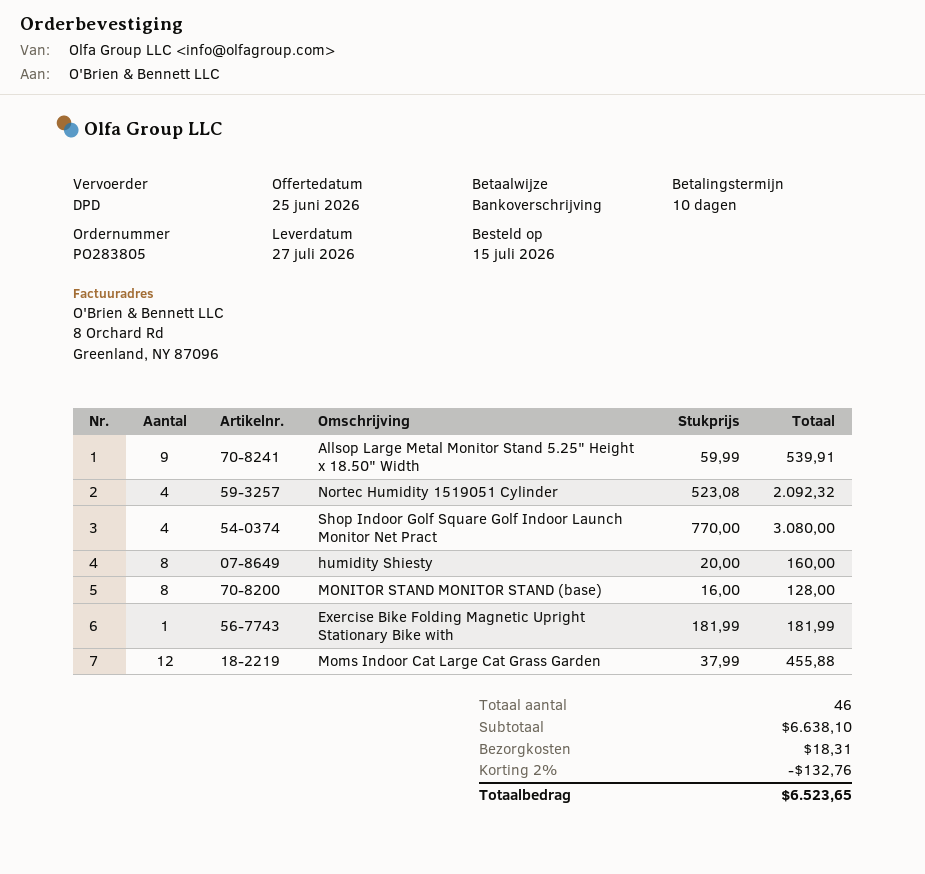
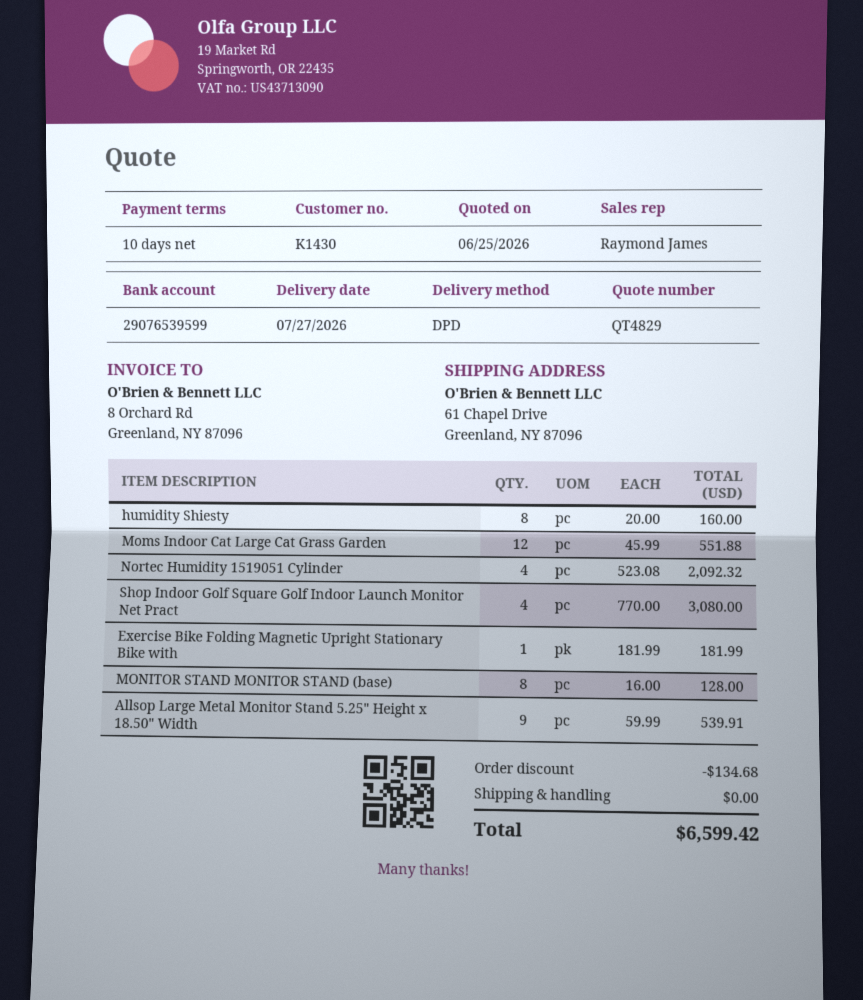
Moms Indoor Cat Large Cat Grass Garden: 12 x 37.99 = 455.88 -> 12 x 45.99 = 551.88
discount: 132.76 -> 134.68
shipping: 18.31 -> 0.00
total: 6523.65 -> 6599.42

